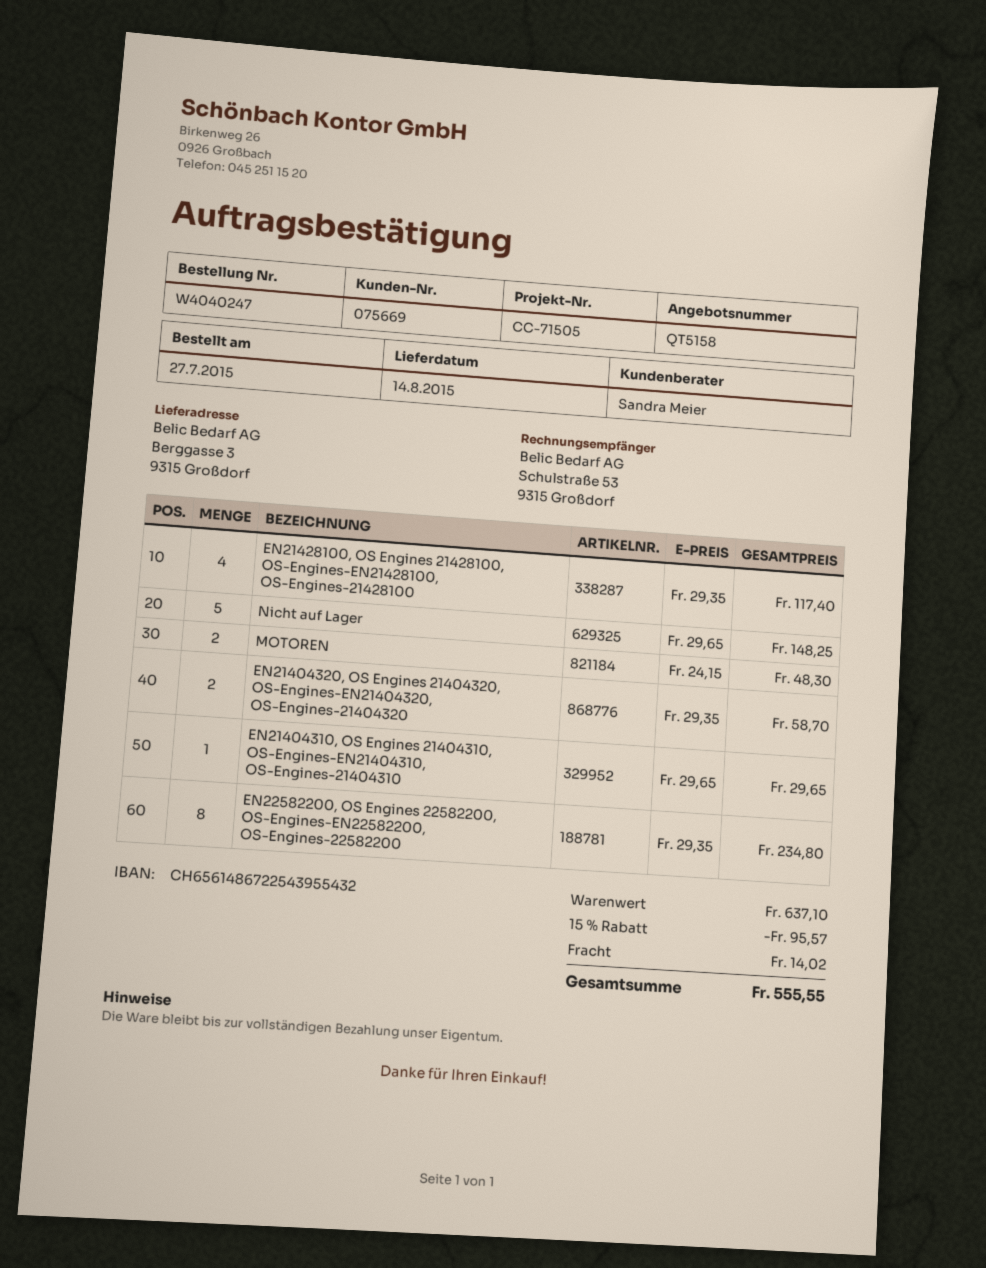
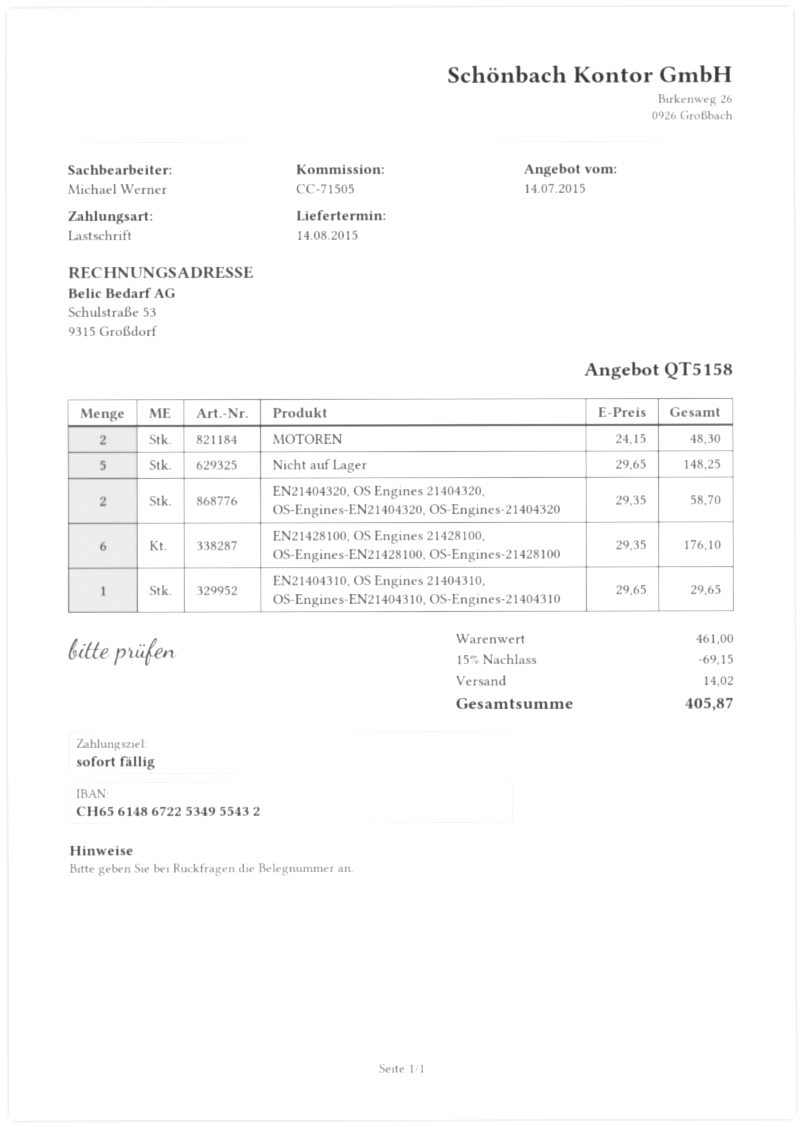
sales rep: Sandra Meier -> Michael Werner
bank account: CH6561486722543955432 -> CH6561486722534955432
EN21428100, OS Engines 21428100, OS-Engines-EN21428100, OS-Engines-21428100: 4 x 29.35 = 117.40 -> 6 x 29.35 = 176.10
EN22582200, OS Engines 22582200, OS-Engines-EN22582200, OS-Engines-22582200: 8 x 29.35 = 234.80 -> none
subtotal: 637.10 -> 461.00
discount: 15% = 95.57 -> 15% = 69.15
total: 555.55 -> 405.87

